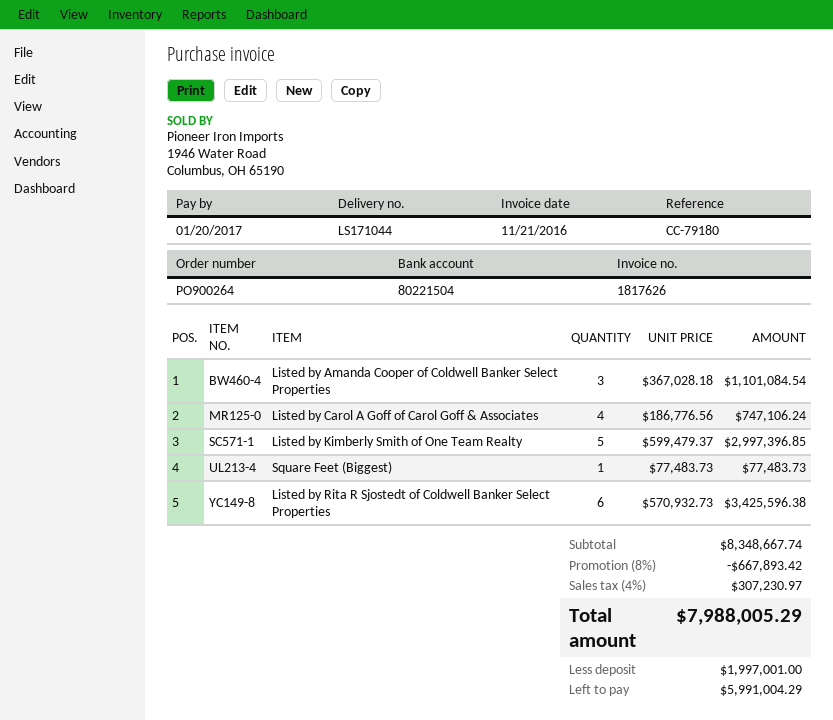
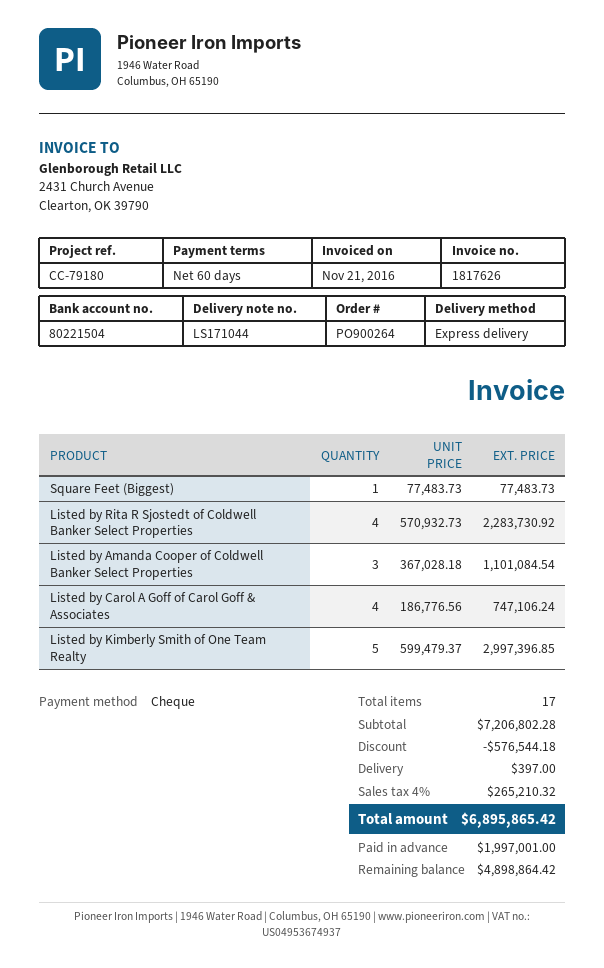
Listed by Rita R Sjostedt of Coldwell Banker Select Properties: 6 x 570932.73 = 3425596.38 -> 4 x 570932.73 = 2283730.92
subtotal: 8348667.74 -> 7206802.28
discount: 667893.42 -> 576544.18
shipping: none -> 397.00
tax: 4% = 307230.97 -> 4% = 265210.32
total: 7988005.29 -> 6895865.42
balance: 5991004.29 -> 4898864.42

